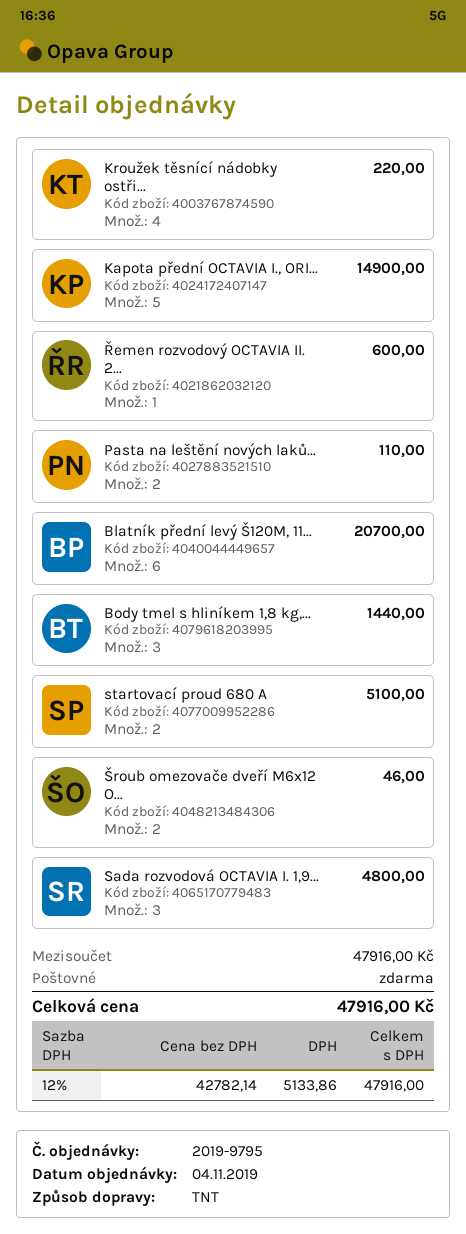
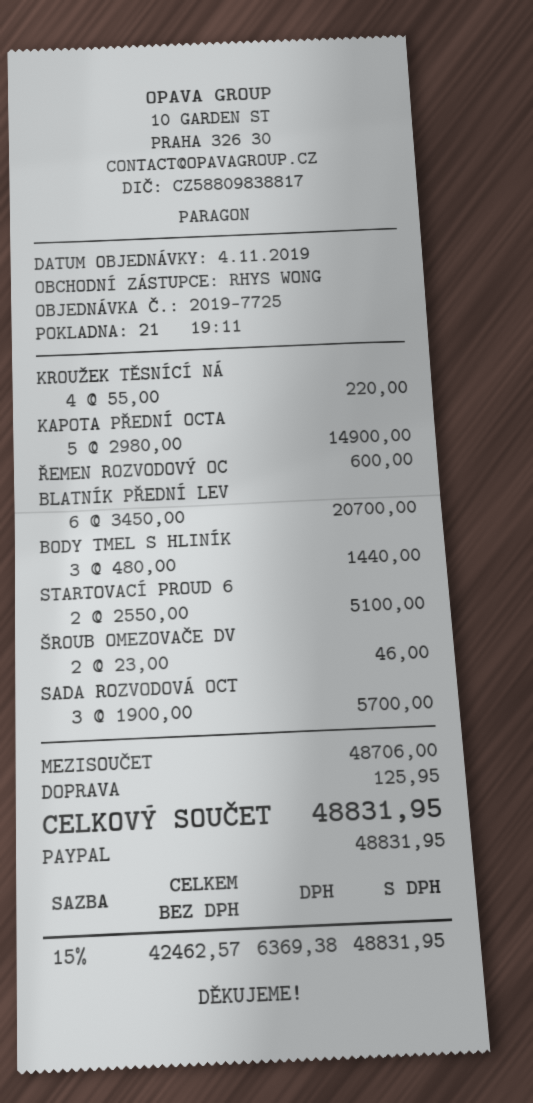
order number: 2019-9795 -> 2019-7725
Pasta na leštění nových laků...: 2 for 110.00 -> none
Sada rozvodová OCTAVIA I. 1,9...: 3 for 4800.00 -> 3 for 5700.00
subtotal: 47916.00 -> 48706.00
shipping: 0.00 -> 125.95
net: 42782.14 -> 42462.57
tax: 12% = 5133.86 -> 15% = 6369.38
total: 47916.00 -> 48831.95

